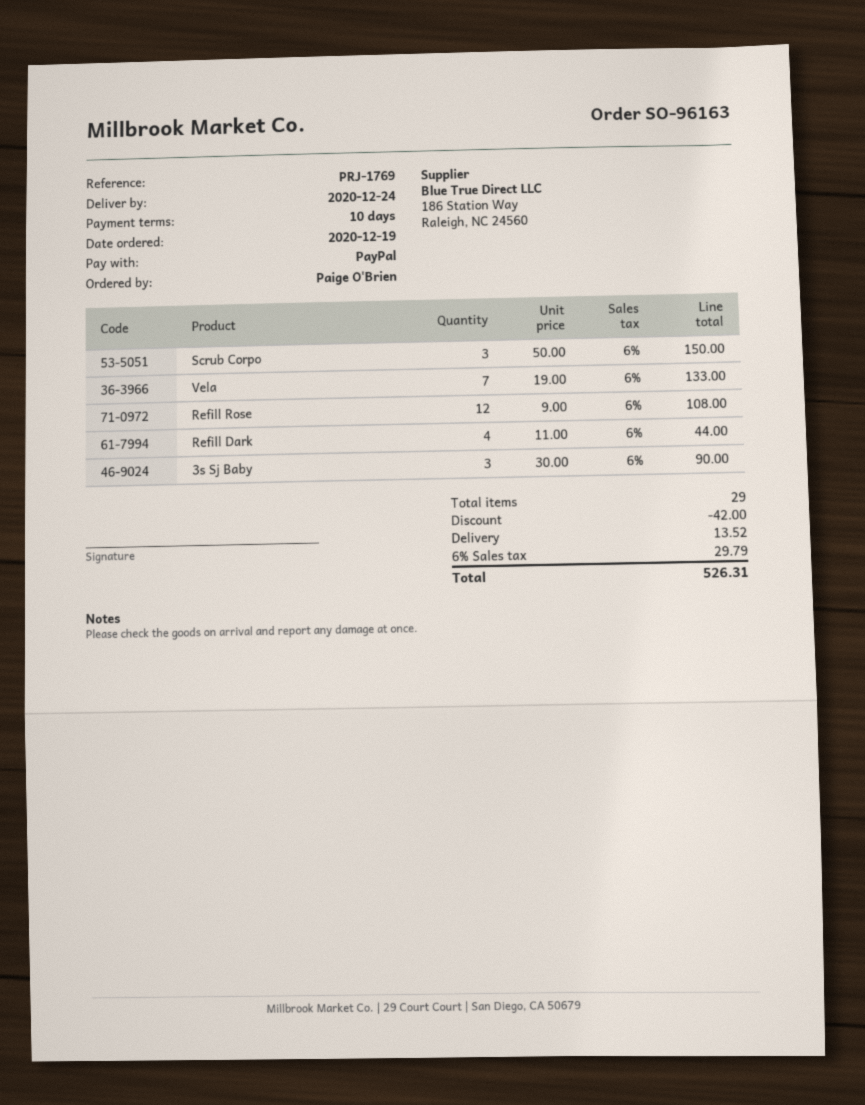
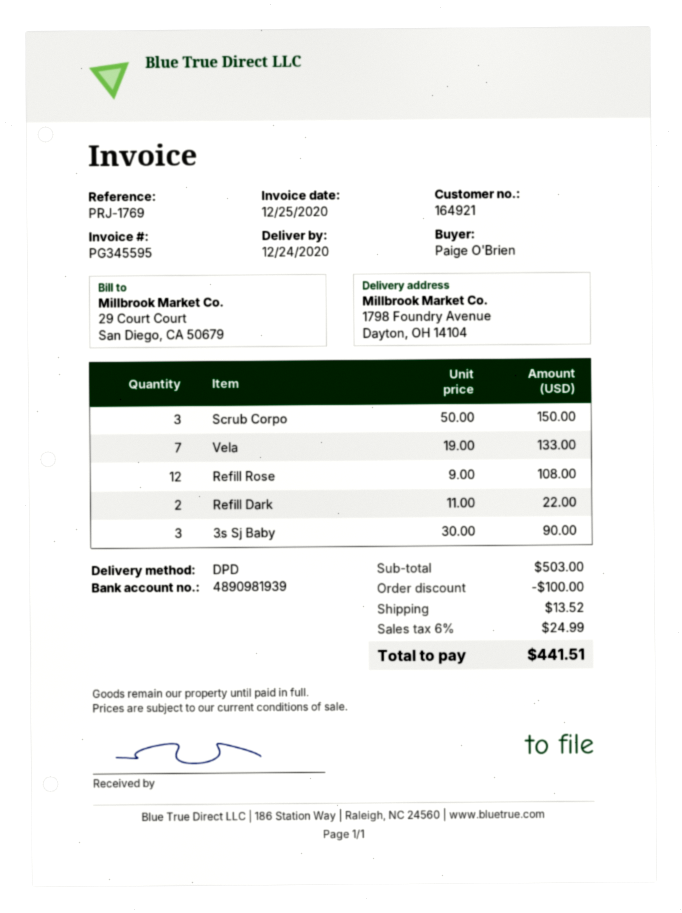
Refill Dark: 4 x 11.00 = 44.00 -> 2 x 11.00 = 22.00
discount: 42.00 -> 100.00
tax: 6% = 29.79 -> 6% = 24.99
total: 526.31 -> 441.51

